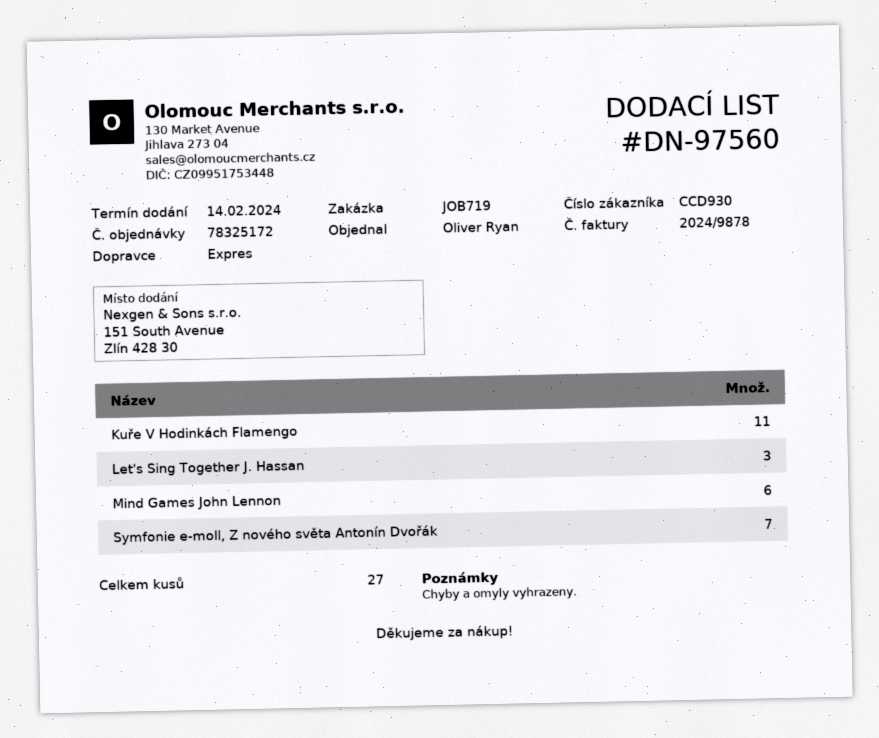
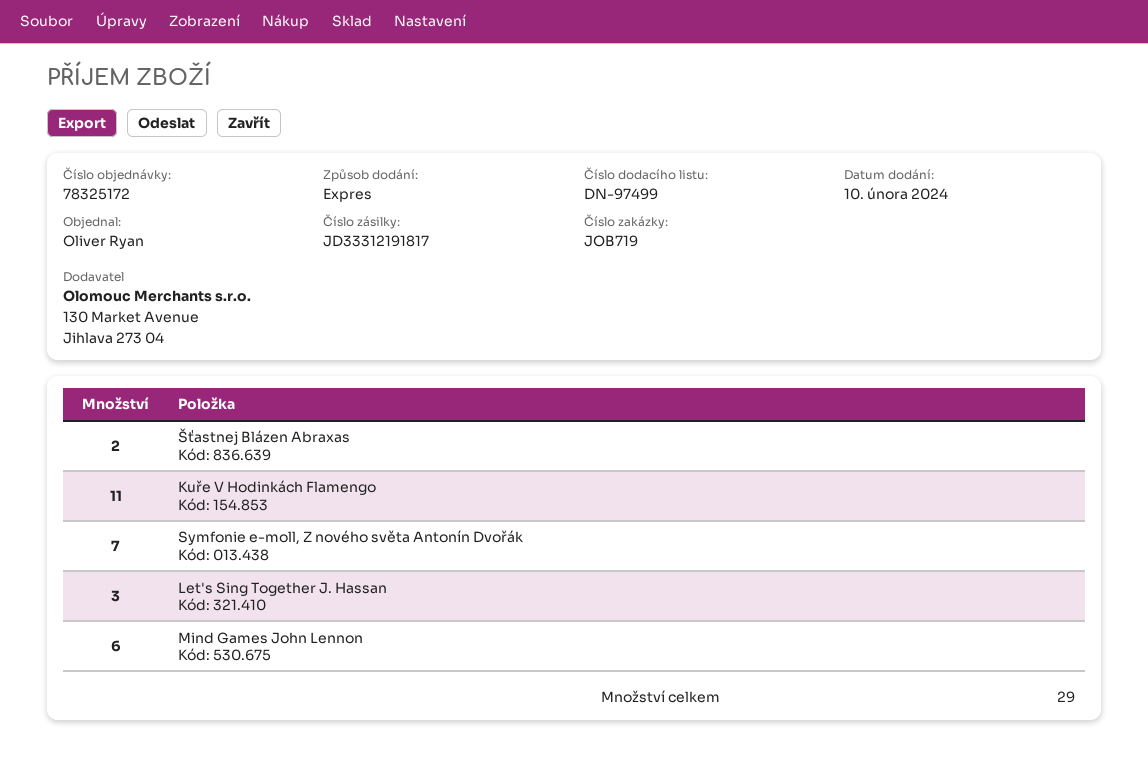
delivery note number: DN-97560 -> DN-97499
delivery date: 2024-02-14 -> 2024-02-10
Šťastnej Blázen Abraxas: none -> 2
total quantity: 27 -> 29

